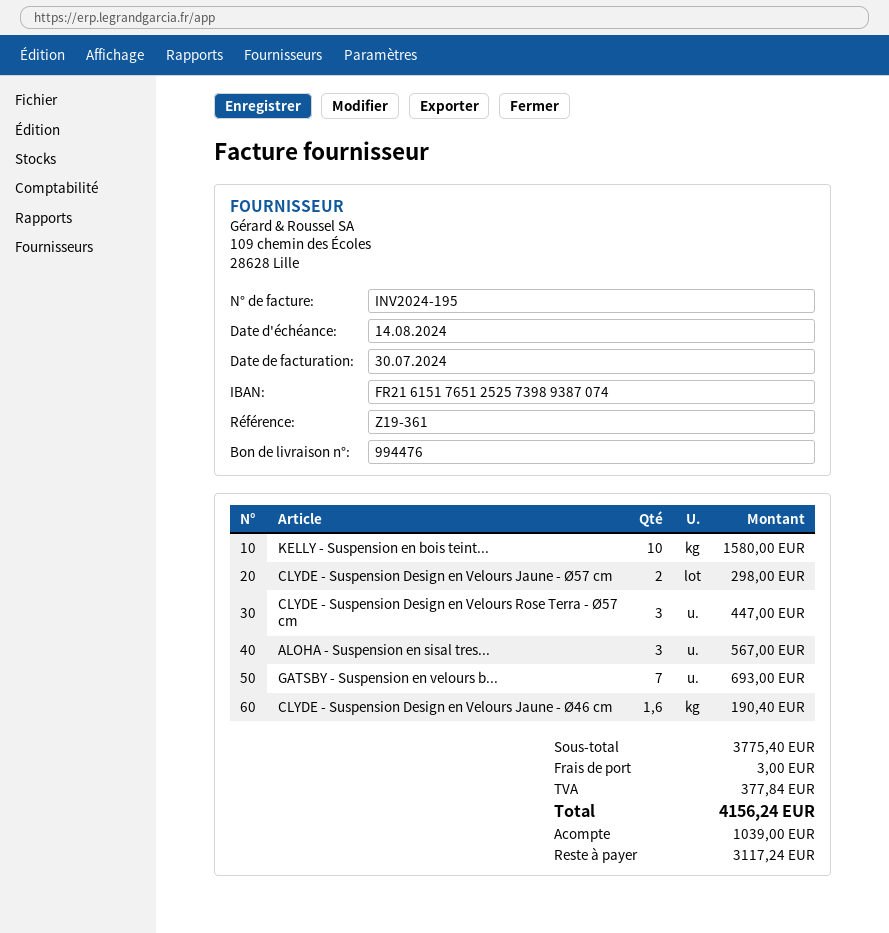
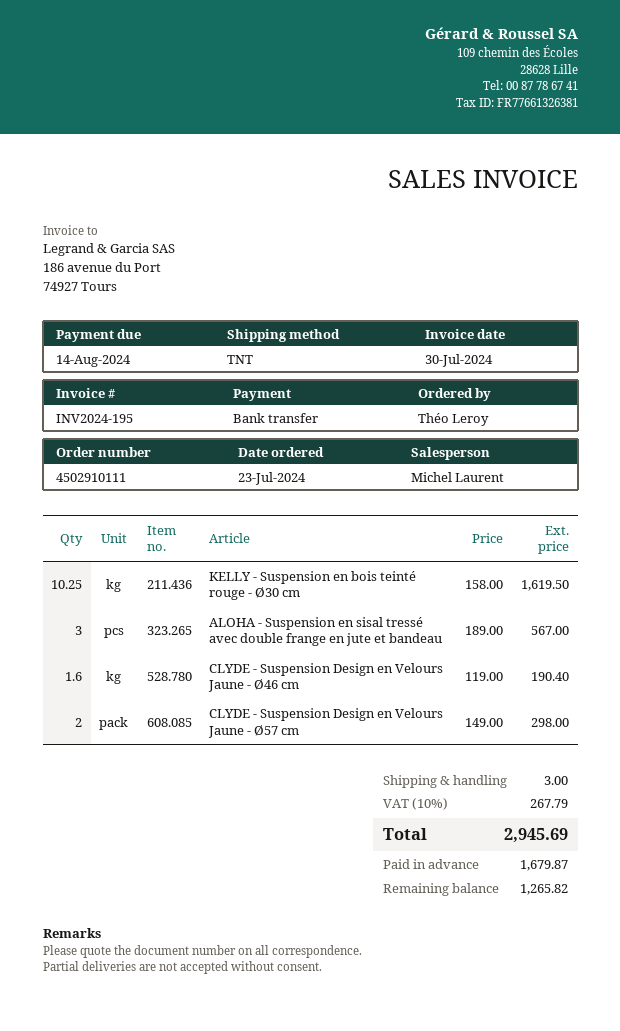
KELLY - Suspension en bois teint...: 10 for 1580.00 -> 10.25 for 1619.50
CLYDE - Suspension Design en Velours Rose Terra - Ø57 cm: 3 for 447.00 -> none
GATSBY - Suspension en velours b...: 7 for 693.00 -> none
tax: 377.84 -> 267.79
total: 4156.24 -> 2945.69
deposit: 1039.00 -> 1679.87
balance: 3117.24 -> 1265.82

